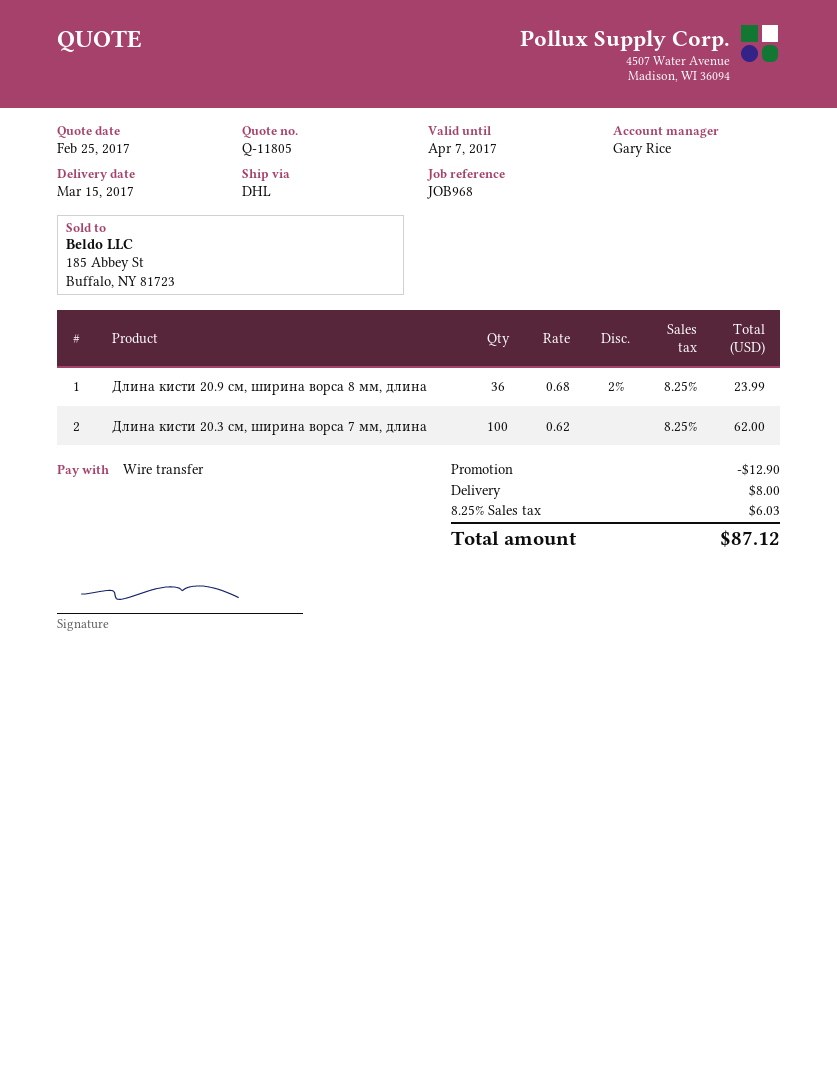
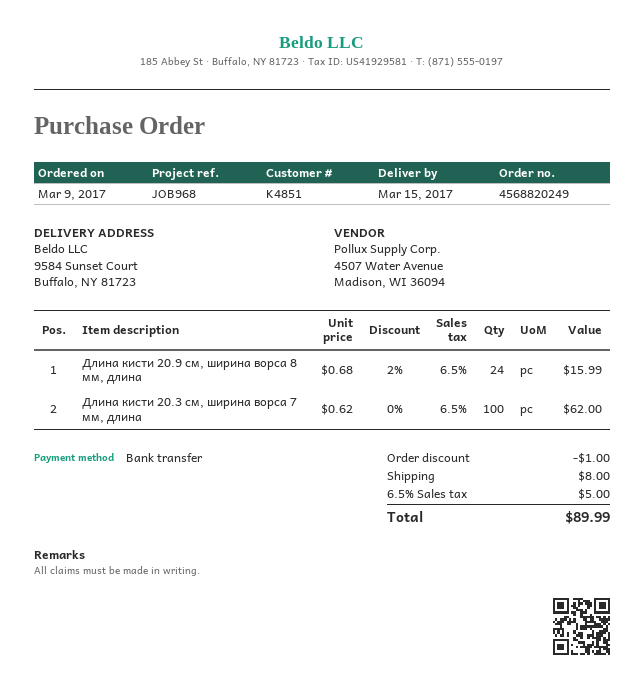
Длина кисти 20.9 см, ширина ворса 8 мм, длина: 36 x 0.68 - 2% = 23.99 -> 24 x 0.68 - 2% = 15.99
discount: 12.90 -> 1.00
tax: 8.25% = 6.03 -> 6.5% = 5.00
total: 87.12 -> 89.99

